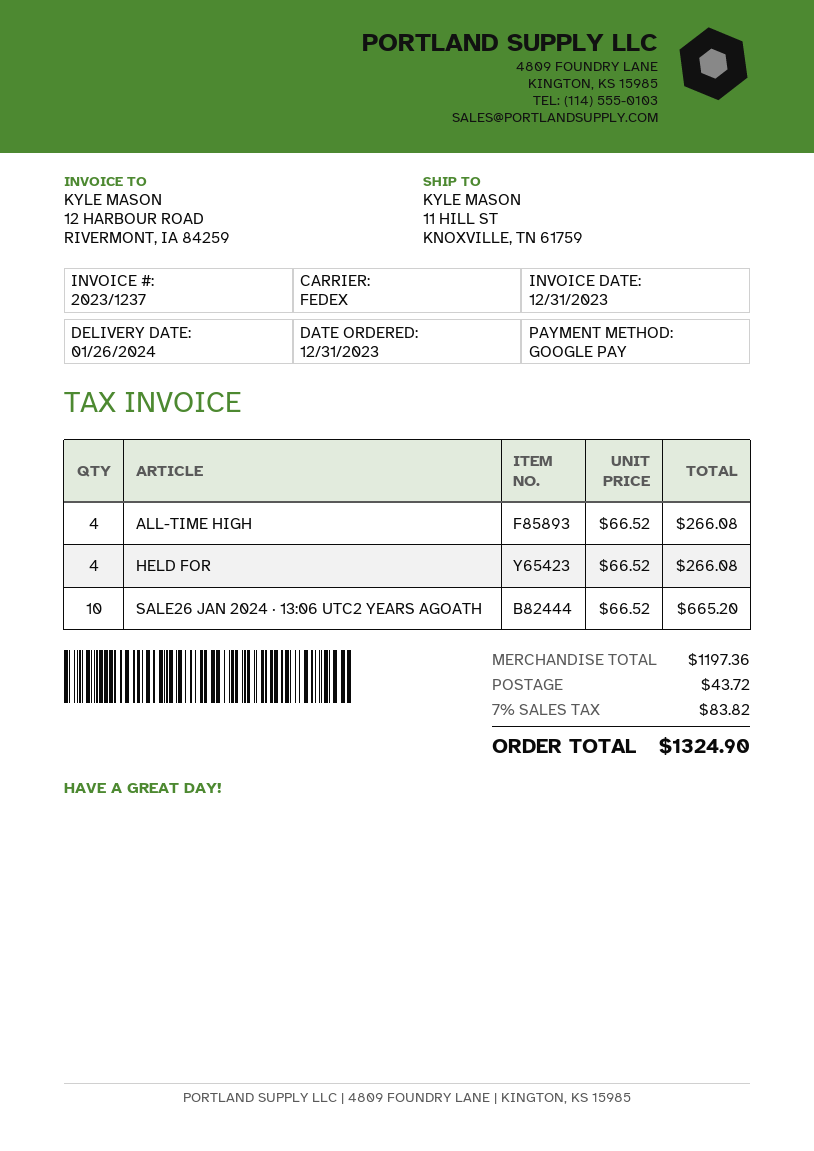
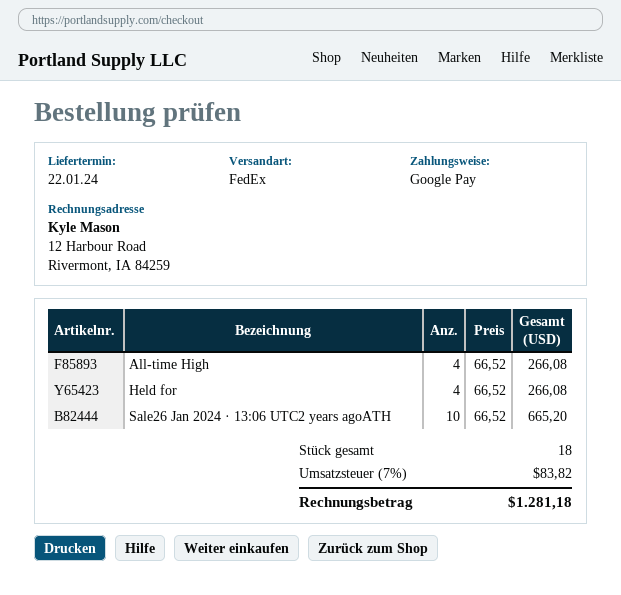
delivery date: 2024-01-26 -> 2024-01-22
shipping: 43.72 -> none
total: 1324.90 -> 1281.18

